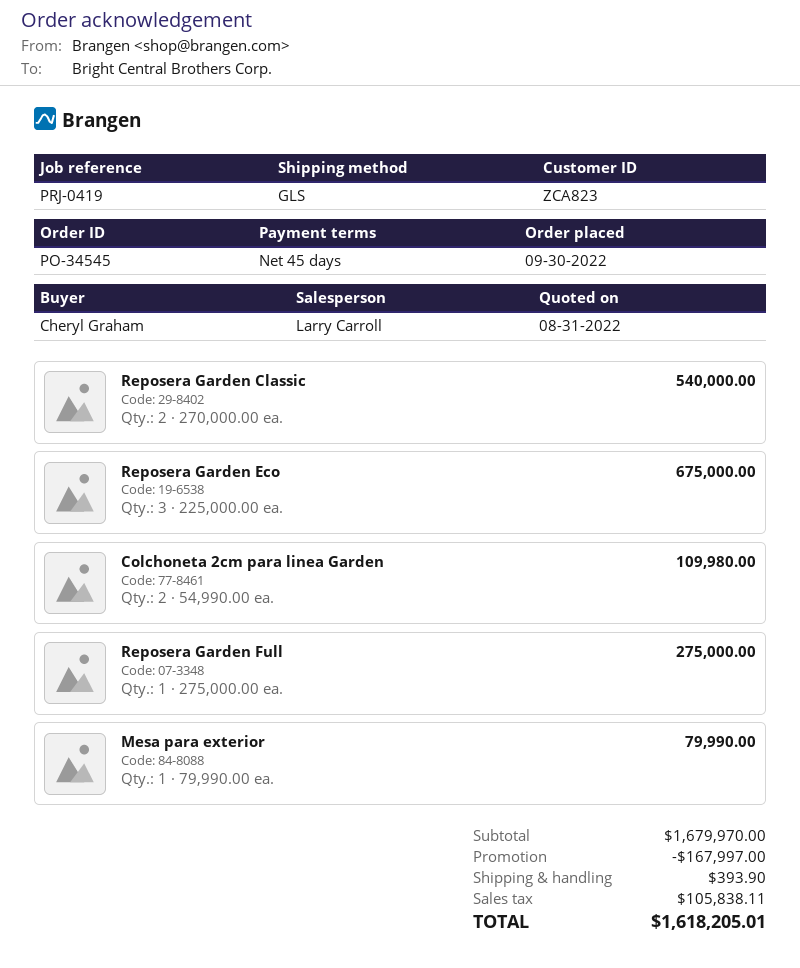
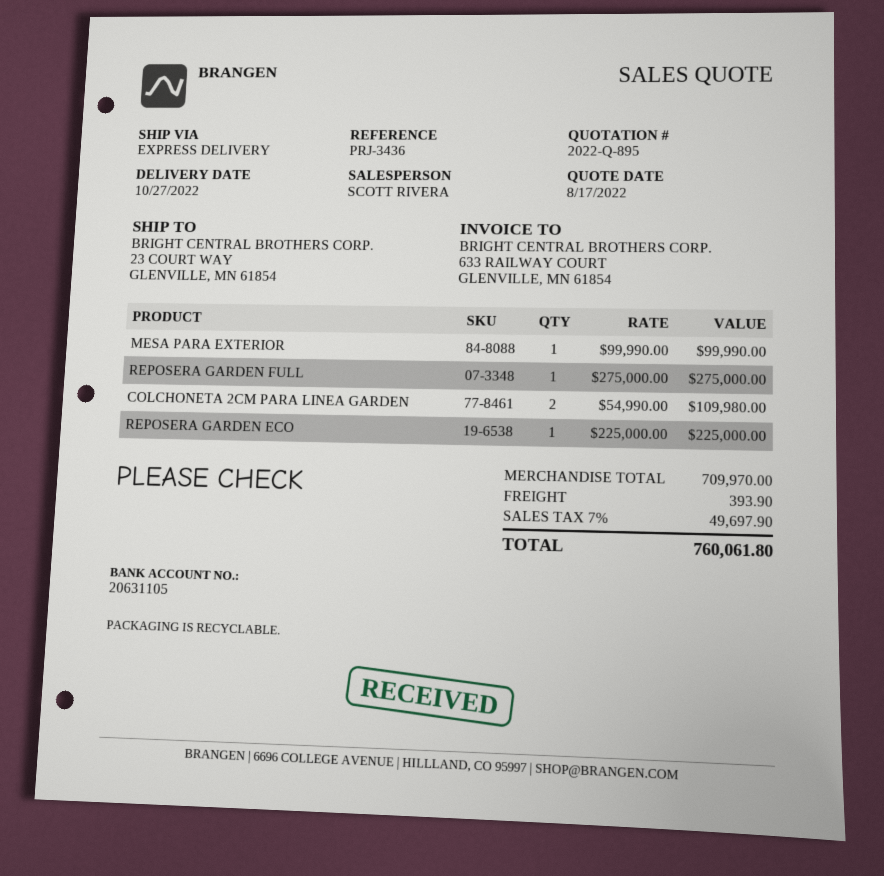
quote date: 2022-08-31 -> 2022-08-17
reference: PRJ-0419 -> PRJ-3436
sales rep: Larry Carroll -> SCOTT RIVERA
shipping method: GLS -> express
Reposera Garden Classic: 2 x 270000.00 = 540000.00 -> none
Reposera Garden Eco: 3 x 225000.00 = 675000.00 -> 1 x 225000.00 = 225000.00
Mesa para exterior: 1 x 79990.00 = 79990.00 -> 1 x 99990.00 = 99990.00
subtotal: 1679970.00 -> 709970.00
discount: 167997.00 -> none
tax: 105838.11 -> 49697.90
total: 1618205.01 -> 760061.80

